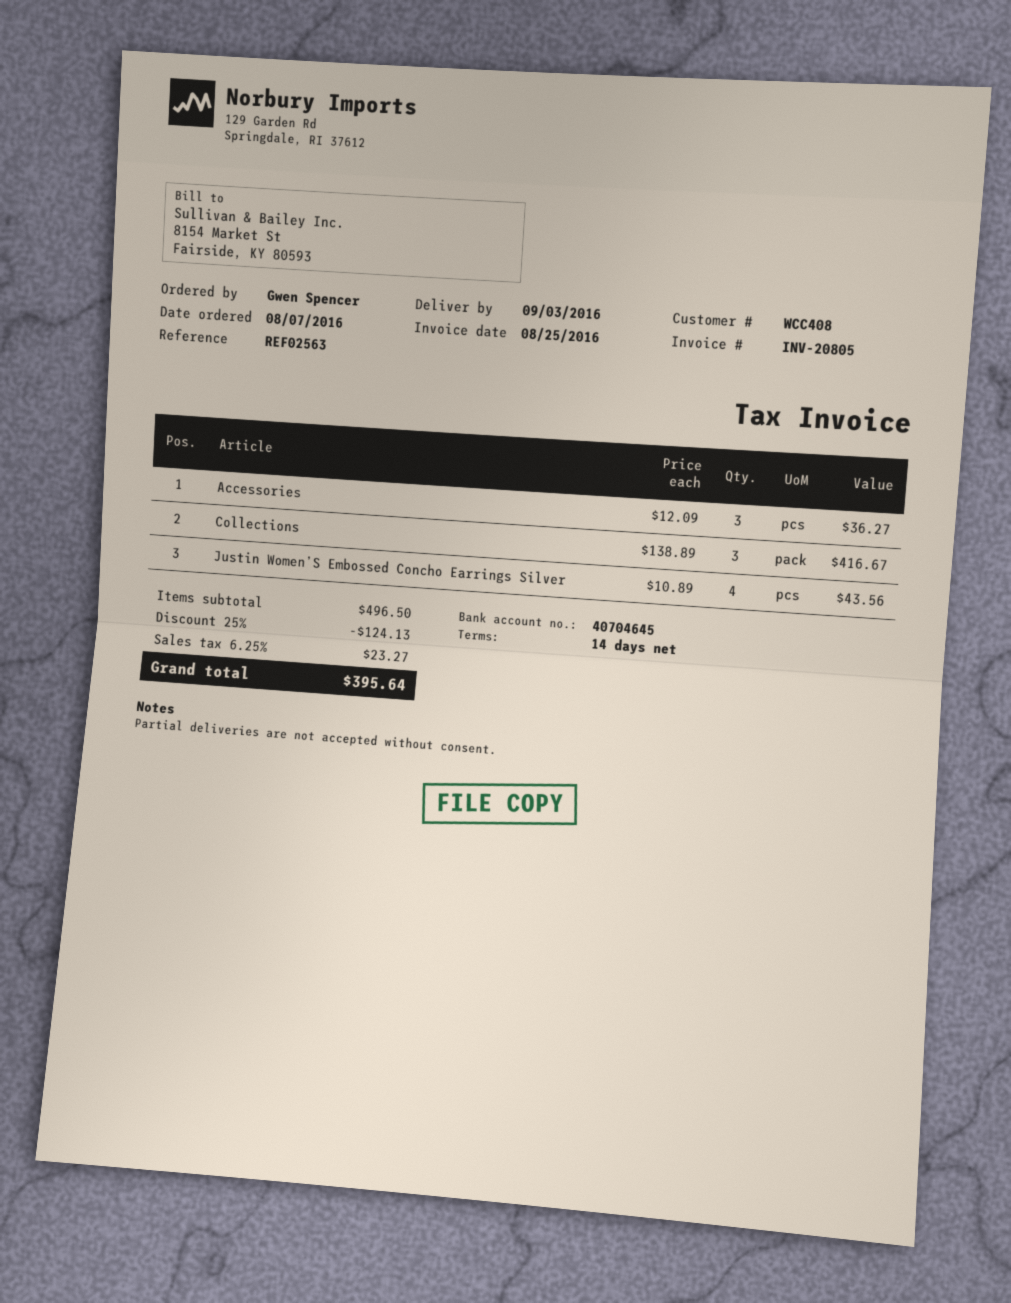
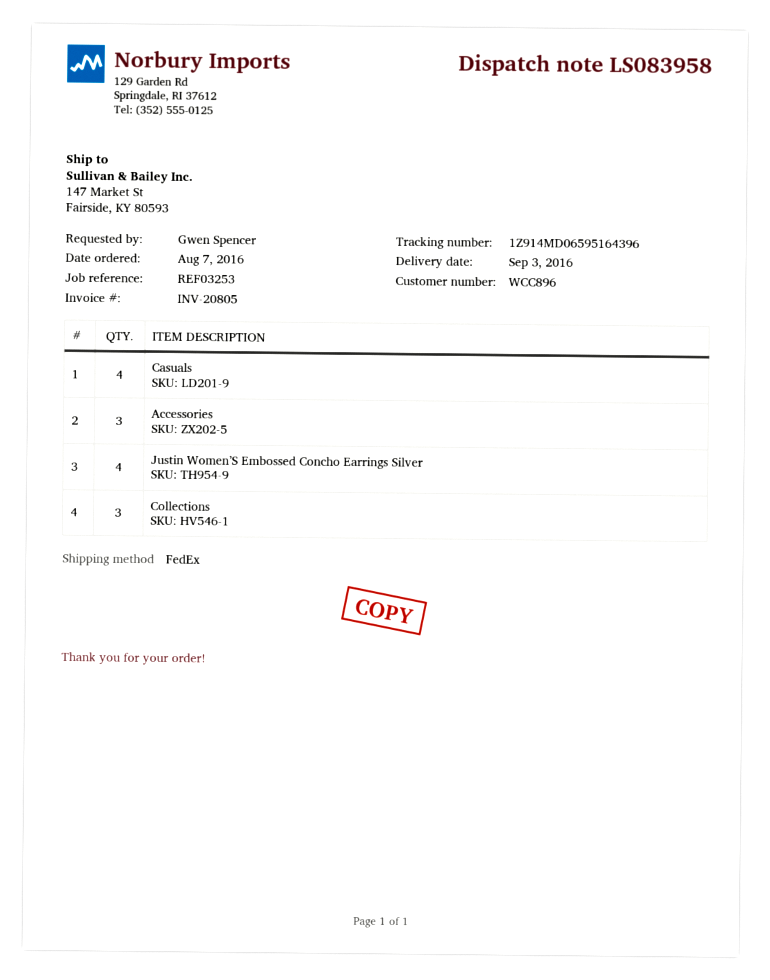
customer number: WCC408 -> WCC896
reference: REF02563 -> REF03253
Casuals: none -> 4

